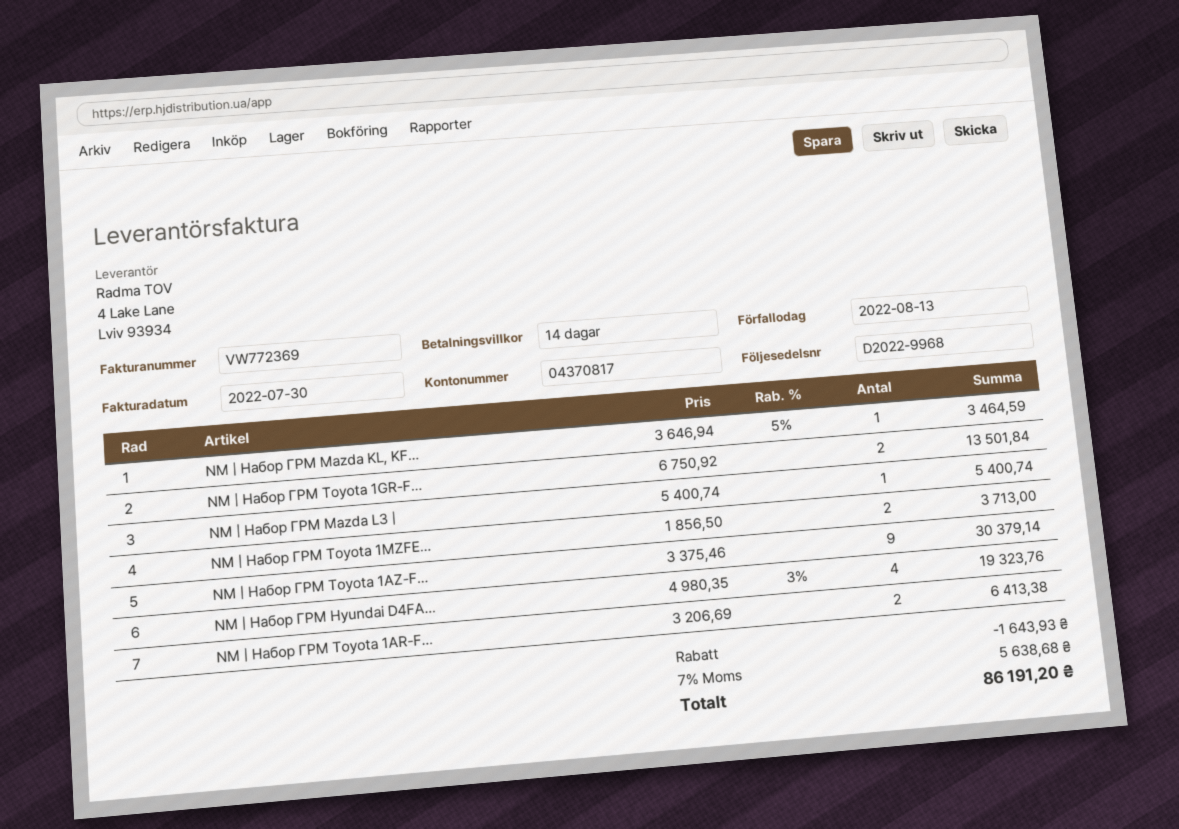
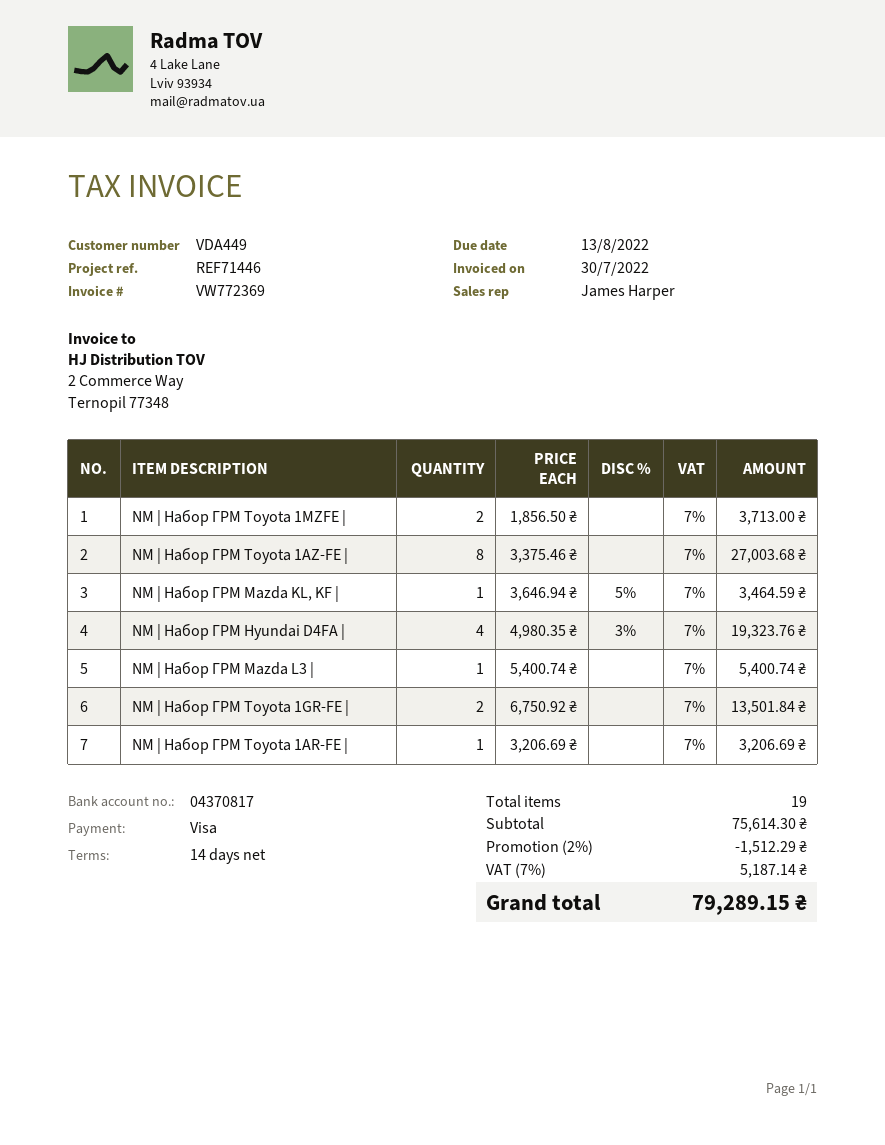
NM | Набор ГРМ Toyota 1AZ-F...: 9 x 3375.46 = 30379.14 -> 8 x 3375.46 = 27003.68
NM | Набор ГРМ Toyota 1AR-F...: 2 x 3206.69 = 6413.38 -> 1 x 3206.69 = 3206.69
discount: 1643.93 -> 1512.29
tax: 7% = 5638.68 -> 7% = 5187.14
total: 86191.20 -> 79289.15

